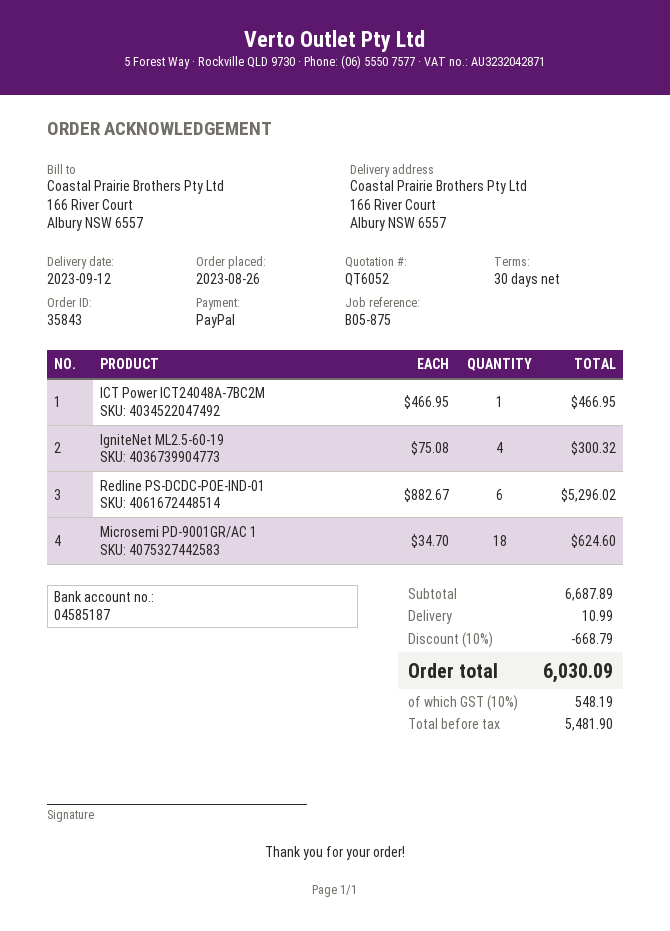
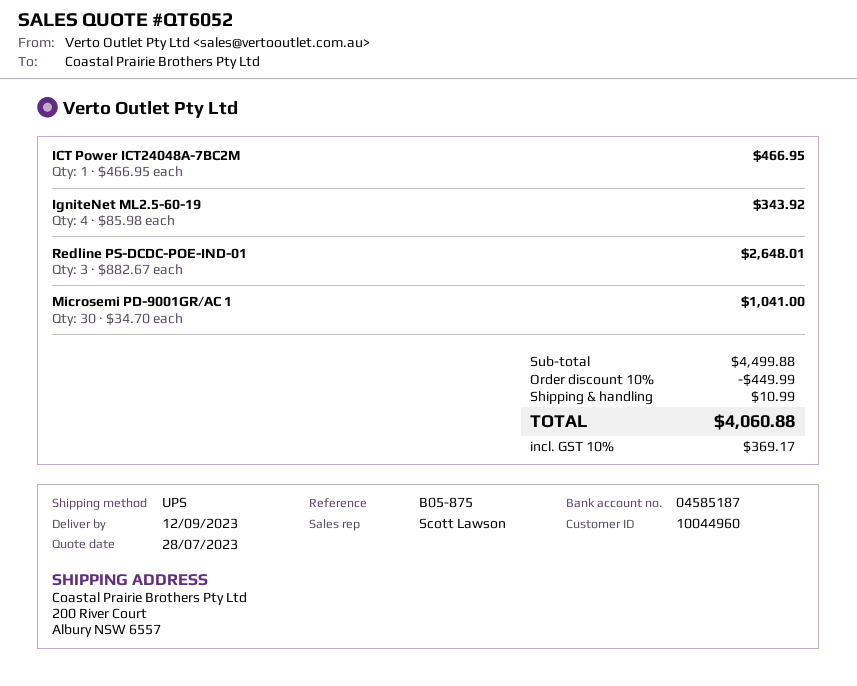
ship to: 166 River Court, Albury NSW 6557 -> 200 River Court, Albury NSW 6557
IgniteNet ML2.5-60-19: 4 x 75.08 = 300.32 -> 4 x 85.98 = 343.92
Redline PS-DCDC-POE-IND-01: 6 x 882.67 = 5296.02 -> 3 x 882.67 = 2648.01
Microsemi PD-9001GR/AC 1: 18 x 34.70 = 624.60 -> 30 x 34.70 = 1041.00
subtotal: 6687.89 -> 4499.88
discount: 10% = 668.79 -> 10% = 449.99
tax: 10% = 548.19 -> 10% = 369.17
total: 6030.09 -> 4060.88

